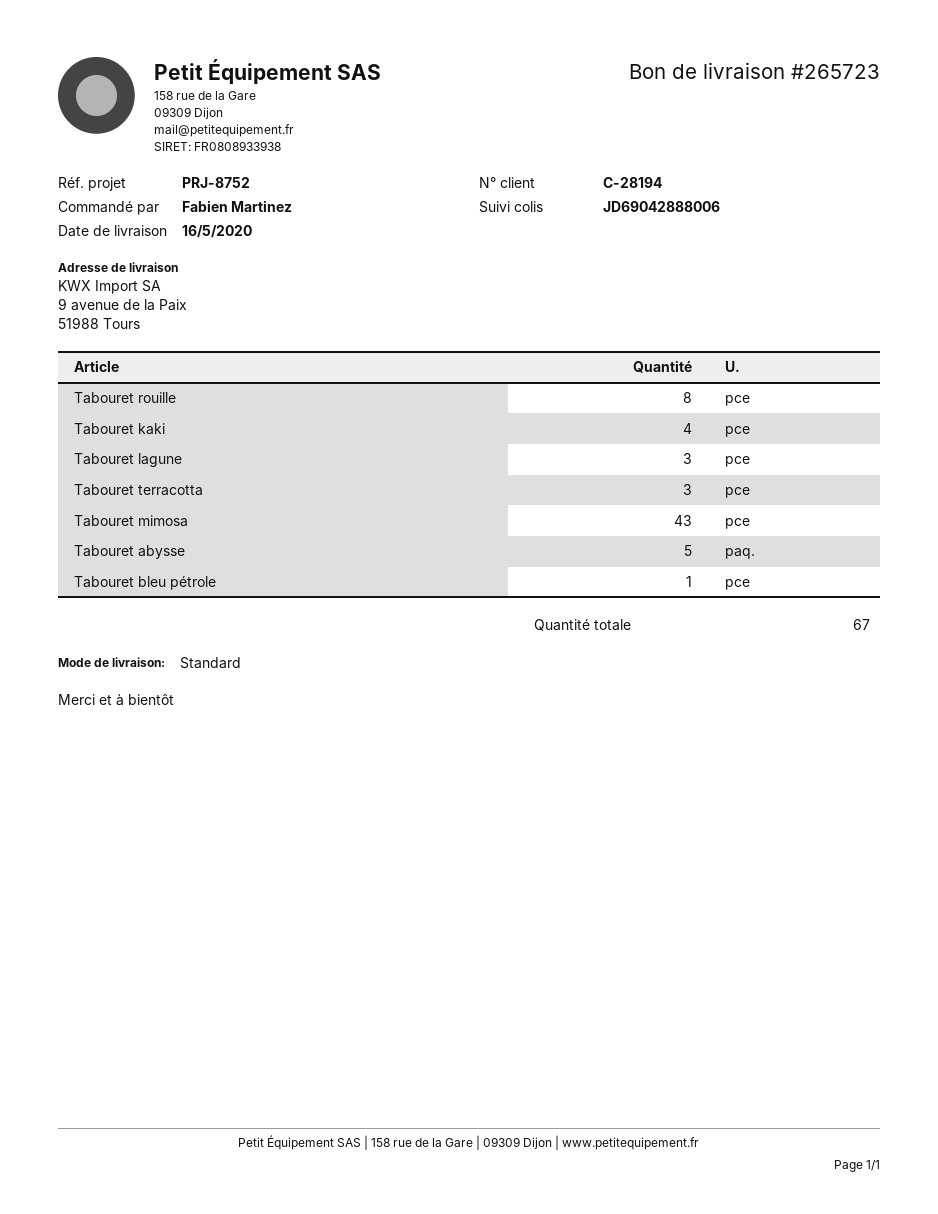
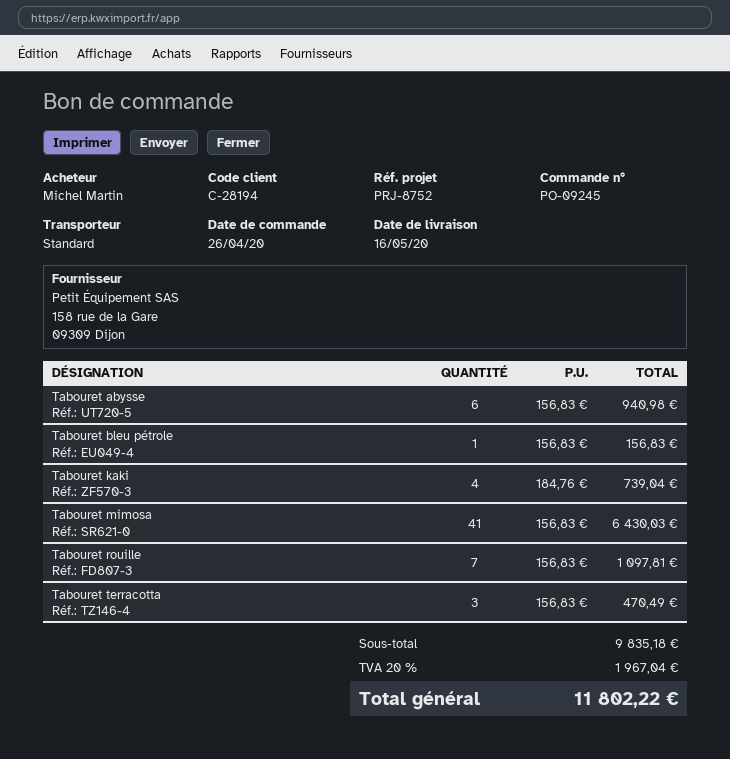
ordered by: Fabien Martinez -> Michel Martin
Tabouret rouille: 8 -> 7
Tabouret lagune: 3 -> none
Tabouret mimosa: 43 -> 41
Tabouret abysse: 5 -> 6

